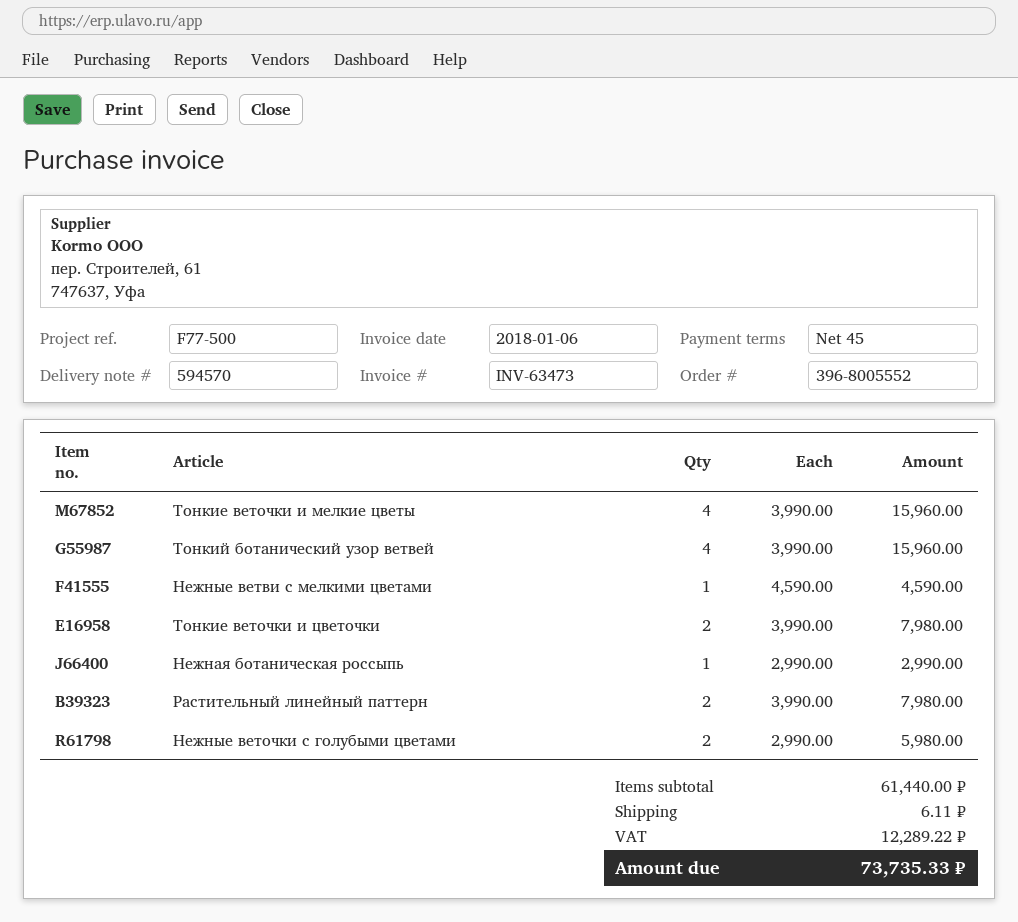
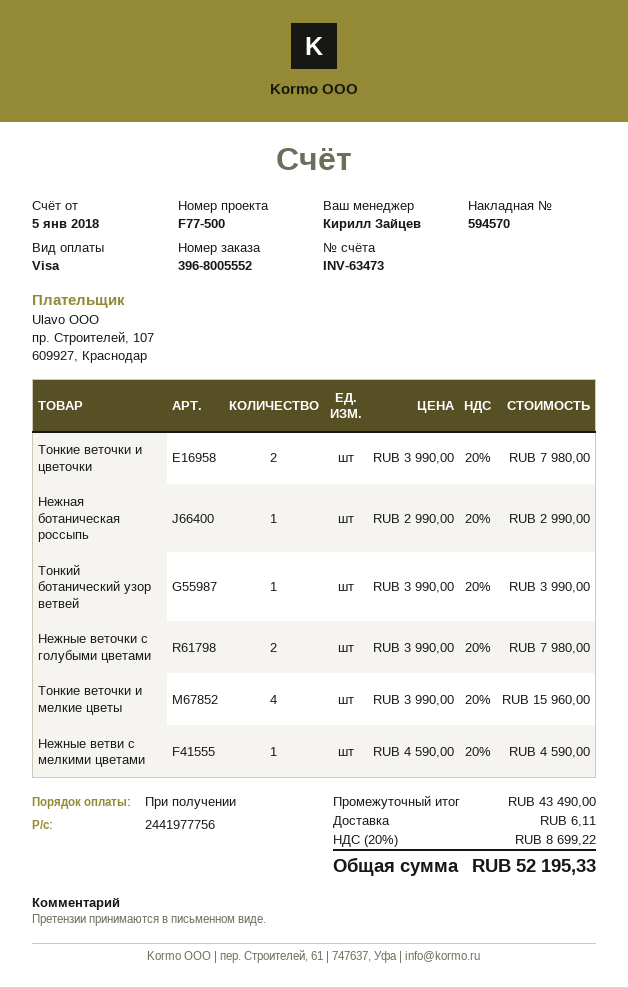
invoice date: 2018-01-06 -> 2018-01-05
payment terms: 45 days -> on receipt
Тонкий ботанический узор ветвей: 4 x 3990.00 = 15960.00 -> 1 x 3990.00 = 3990.00
Растительный линейный паттерн: 2 x 3990.00 = 7980.00 -> none
Нежные веточки с голубыми цветами: 2 x 2990.00 = 5980.00 -> 2 x 3990.00 = 7980.00
subtotal: 61440.00 -> 43490.00
tax: 12289.22 -> 8699.22
total: 73735.33 -> 52195.33

